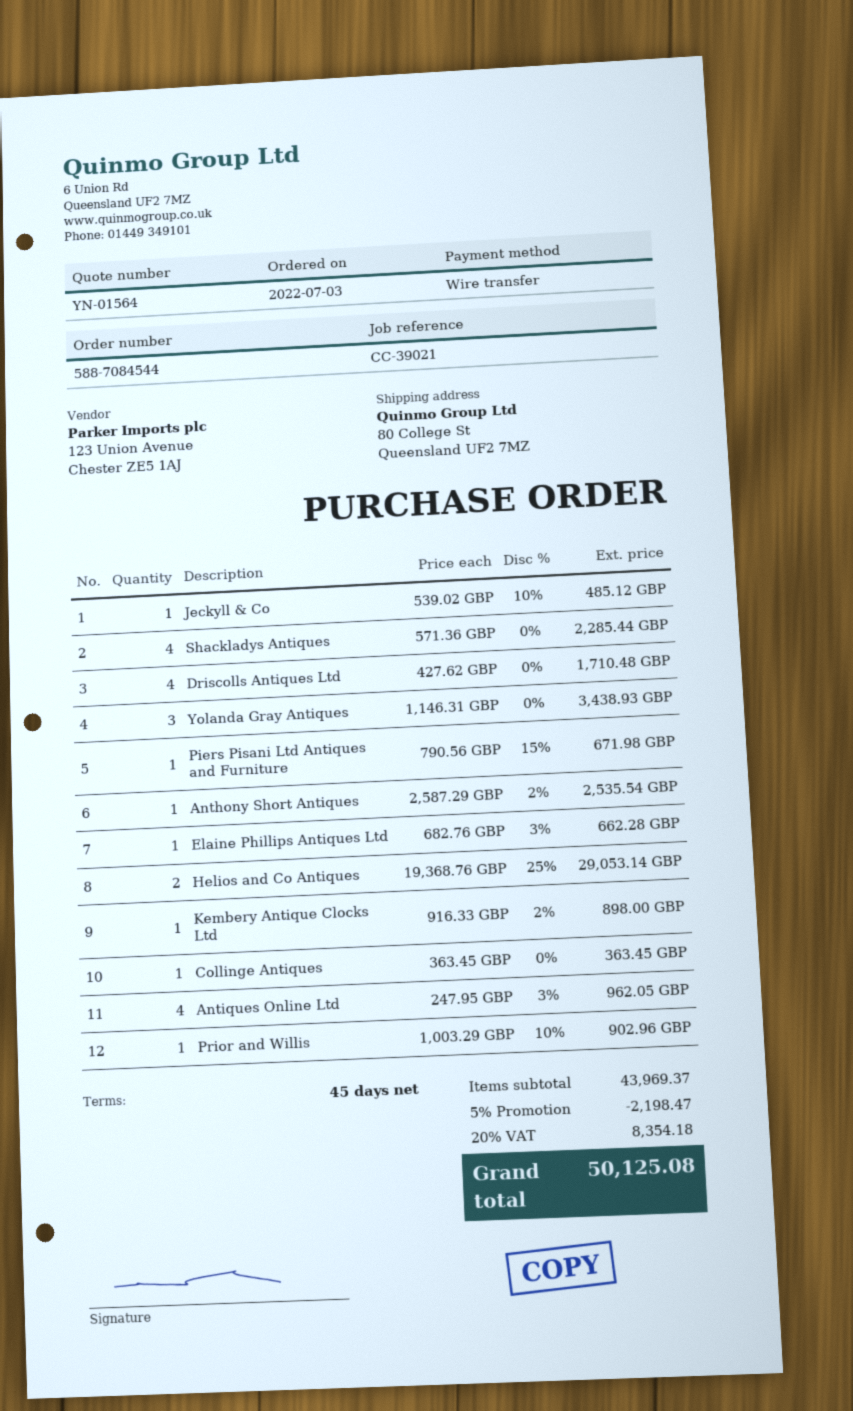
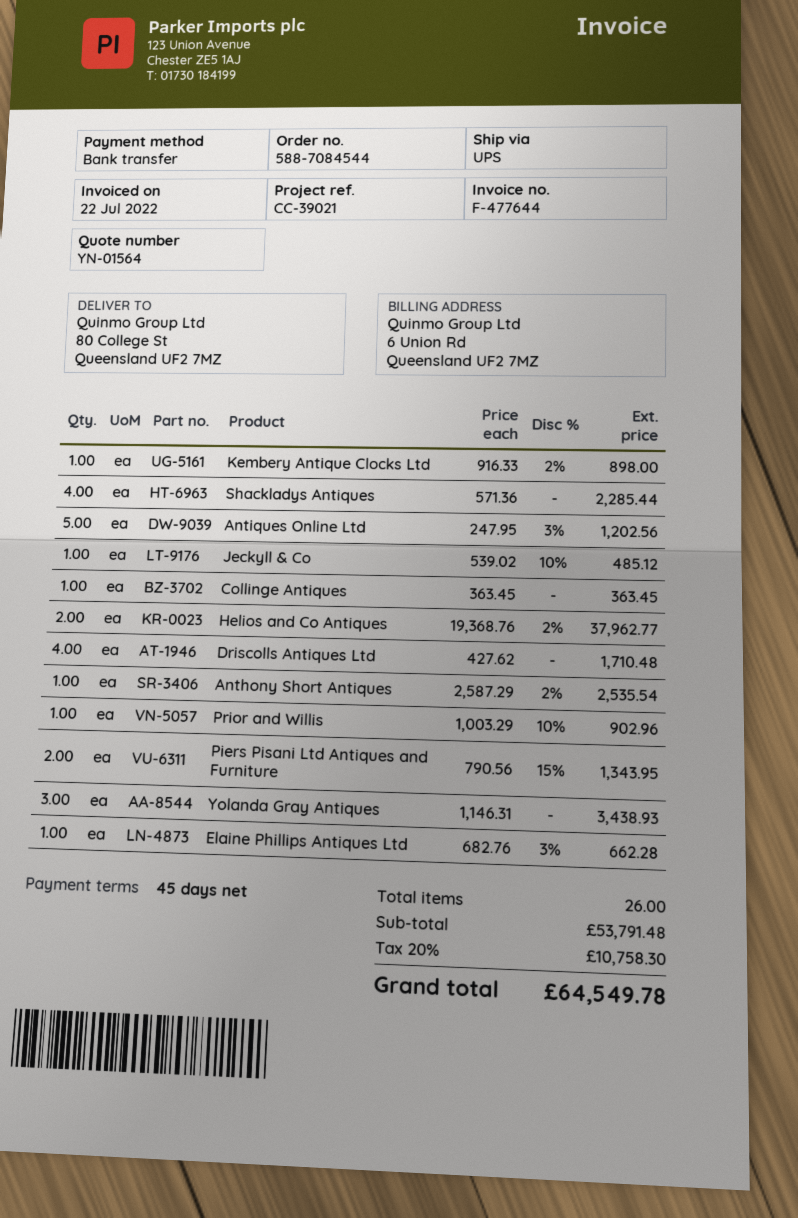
Piers Pisani Ltd Antiques and Furniture: 1 x 790.56 - 15% = 671.98 -> 2 x 790.56 - 15% = 1343.95
Helios and Co Antiques: 2 x 19368.76 - 25% = 29053.14 -> 2 x 19368.76 - 2% = 37962.77
Antiques Online Ltd: 4 x 247.95 - 3% = 962.05 -> 5 x 247.95 - 3% = 1202.56
subtotal: 43969.37 -> 53791.48
discount: 5% = 2198.47 -> none
tax: 20% = 8354.18 -> 20% = 10758.30
total: 50125.08 -> 64549.78

